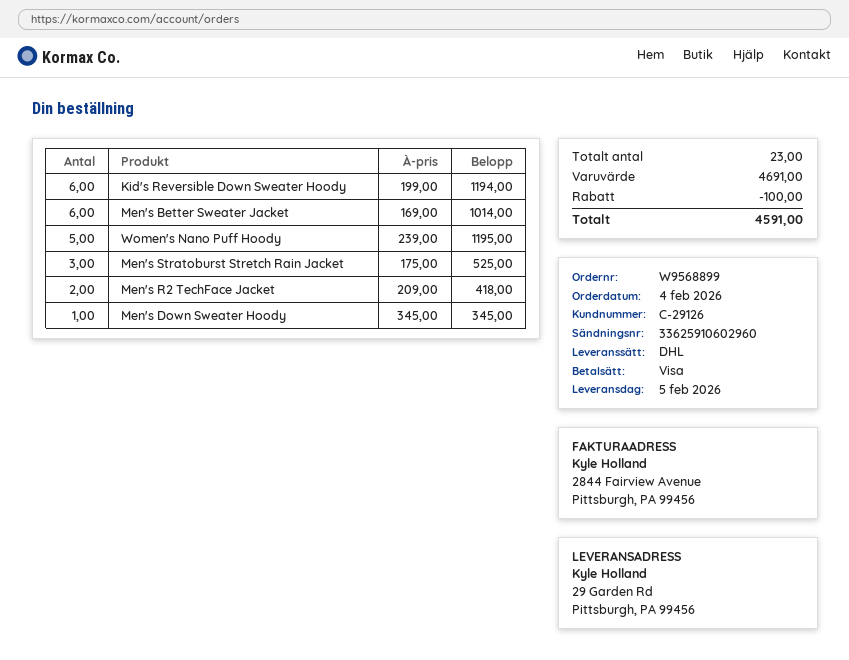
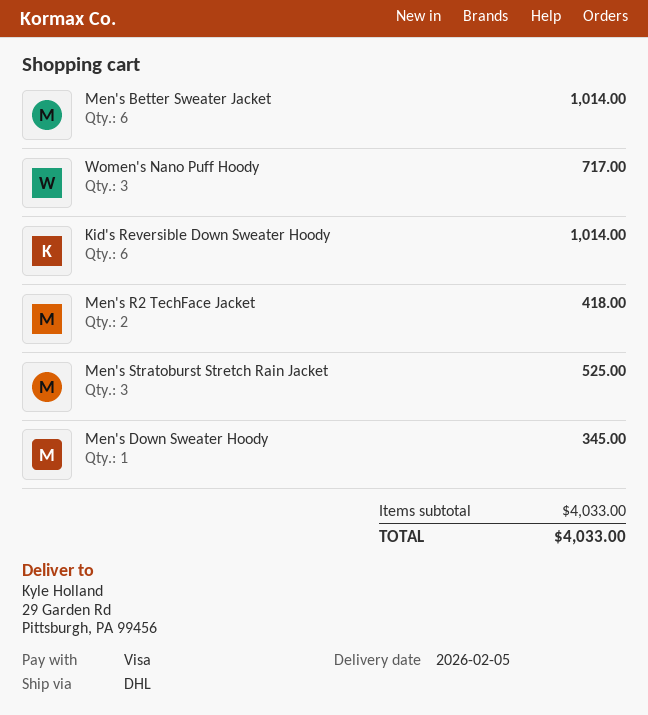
Kid's Reversible Down Sweater Hoody: 6 for 1194.00 -> 6 for 1014.00
Women's Nano Puff Hoody: 5 for 1195.00 -> 3 for 717.00
subtotal: 4691.00 -> 4033.00
discount: 100.00 -> none
total: 4591.00 -> 4033.00

